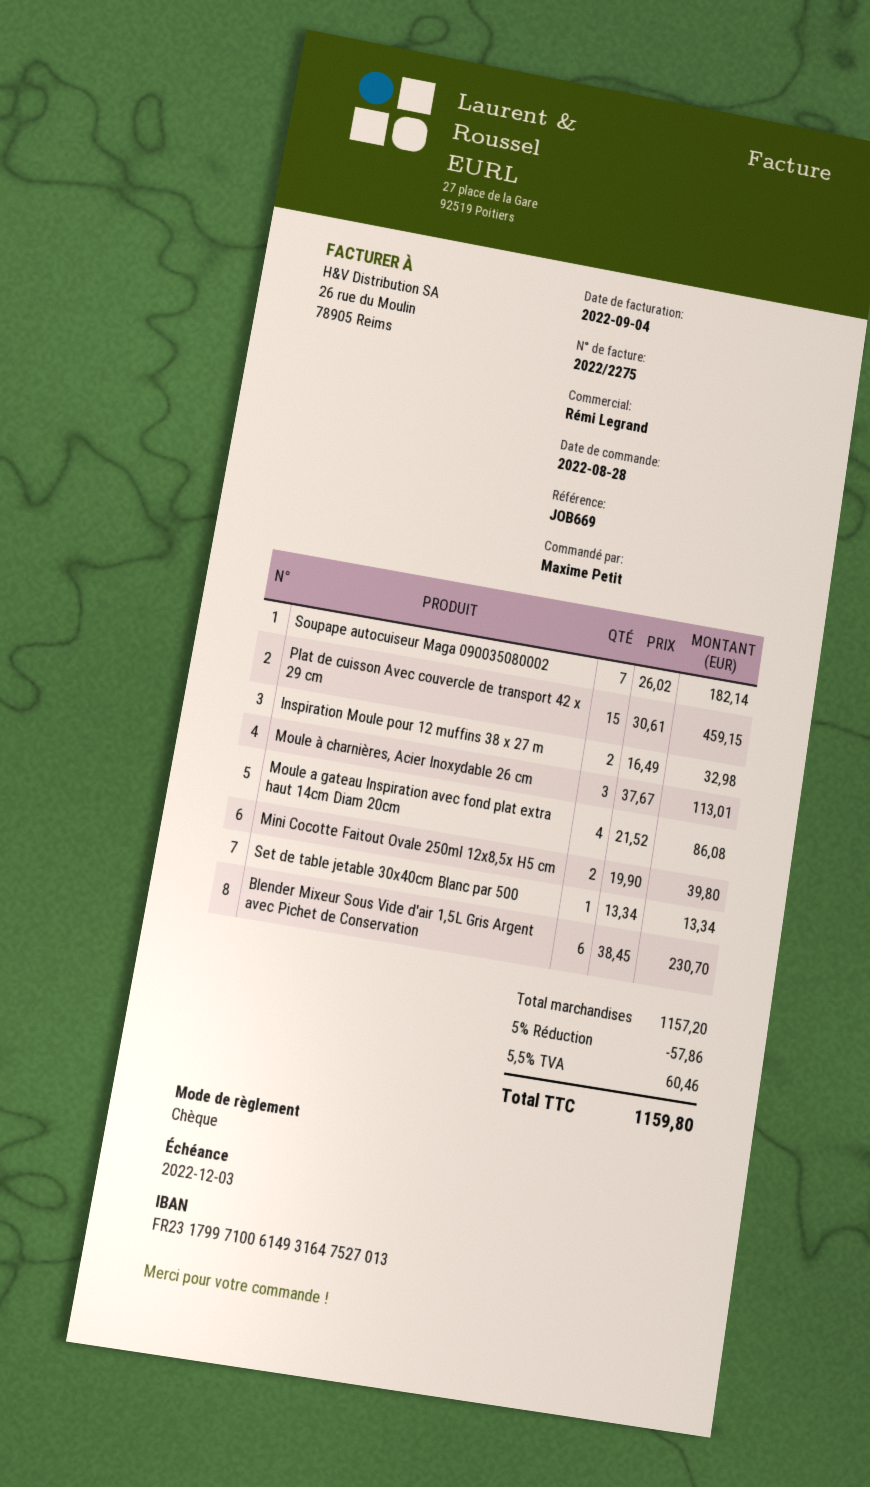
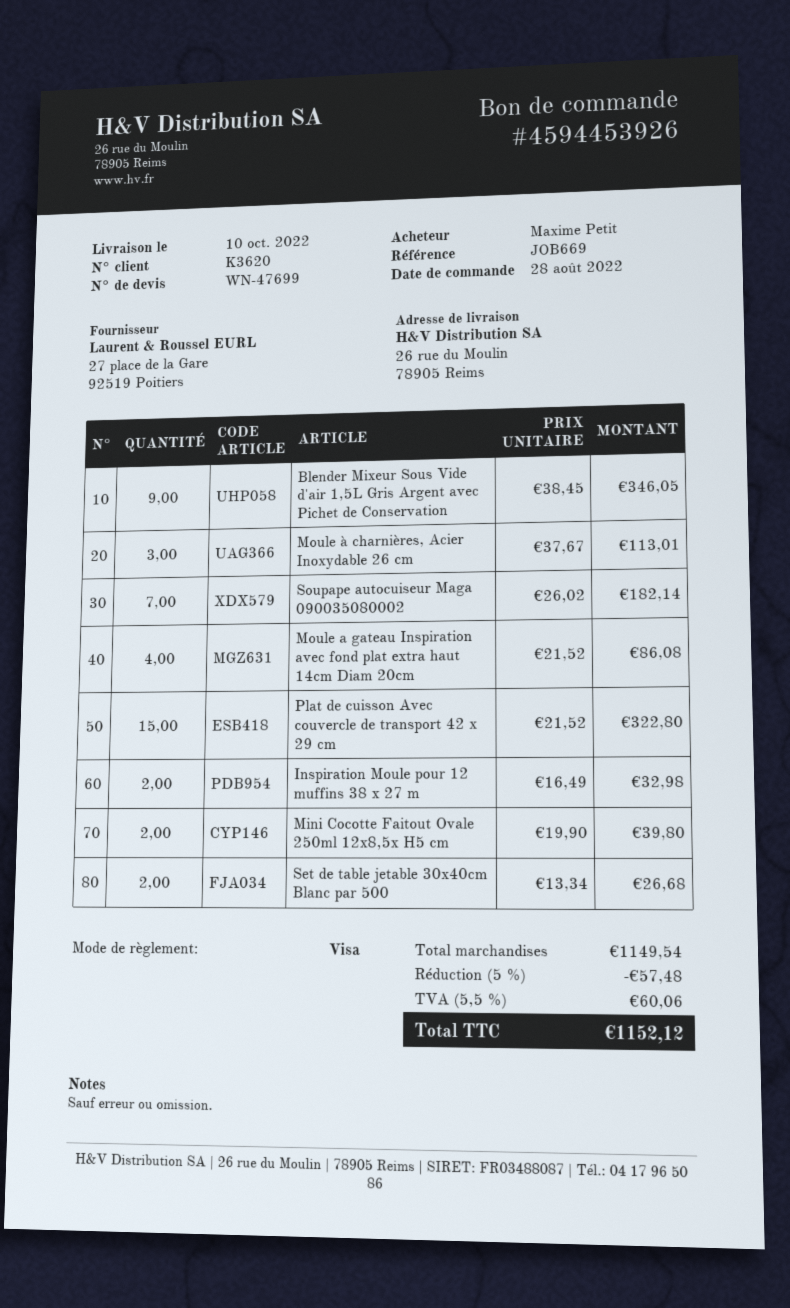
payment method: cheque -> Visa
Plat de cuisson Avec couvercle de transport 42 x 29 cm: 15 x 30.61 = 459.15 -> 15 x 21.52 = 322.80
Set de table jetable 30x40cm Blanc par 500: 1 x 13.34 = 13.34 -> 2 x 13.34 = 26.68
Blender Mixeur Sous Vide d'air 1,5L Gris Argent avec Pichet de Conservation: 6 x 38.45 = 230.70 -> 9 x 38.45 = 346.05
subtotal: 1157.20 -> 1149.54
discount: 5% = 57.86 -> 5% = 57.48
tax: 5.5% = 60.46 -> 5.5% = 60.06
total: 1159.80 -> 1152.12

